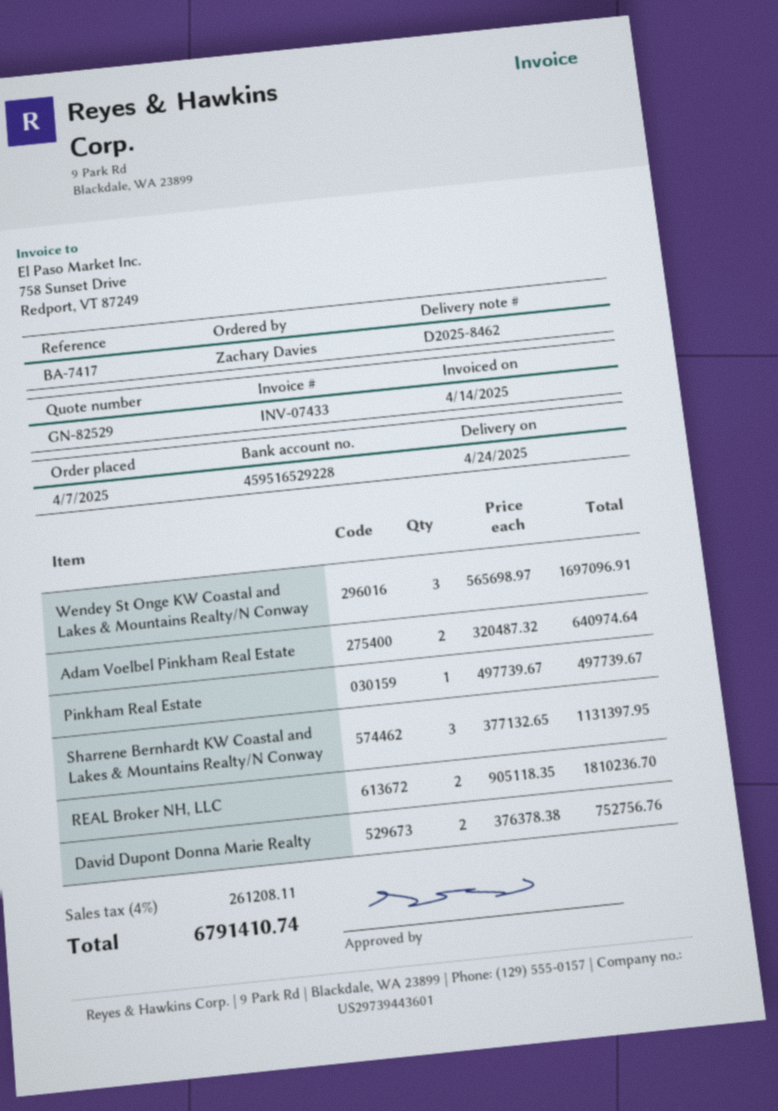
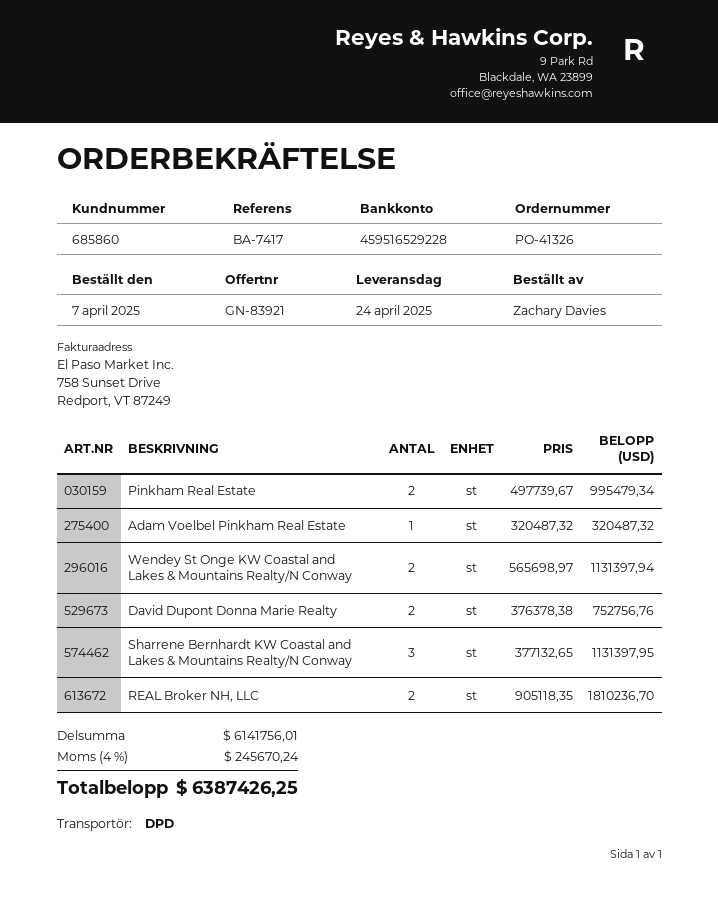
quote number: GN-82529 -> GN-83921
Wendey St Onge KW Coastal and Lakes & Mountains Realty/N Conway: 3 x 565698.97 = 1697096.91 -> 2 x 565698.97 = 1131397.94
Adam Voelbel Pinkham Real Estate: 2 x 320487.32 = 640974.64 -> 1 x 320487.32 = 320487.32
Pinkham Real Estate: 1 x 497739.67 = 497739.67 -> 2 x 497739.67 = 995479.34
tax: 4% = 261208.11 -> 4% = 245670.24
total: 6791410.74 -> 6387426.25

